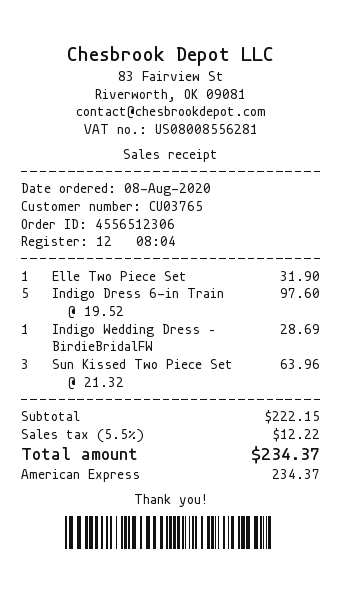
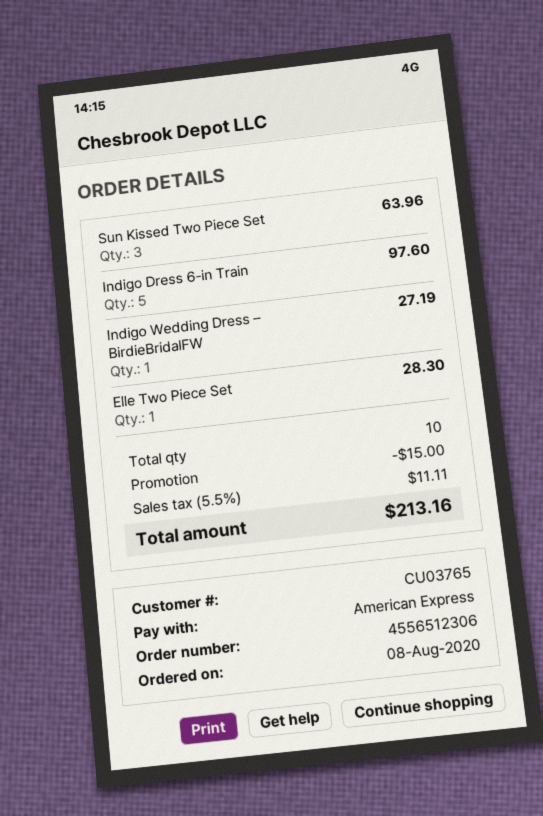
Elle Two Piece Set: 1 for 31.90 -> 1 for 28.30
Indigo Wedding Dress – BirdieBridalFW: 1 for 28.69 -> 1 for 27.19
discount: none -> 15.00
tax: 5.5% = 12.22 -> 5.5% = 11.11
total: 234.37 -> 213.16

